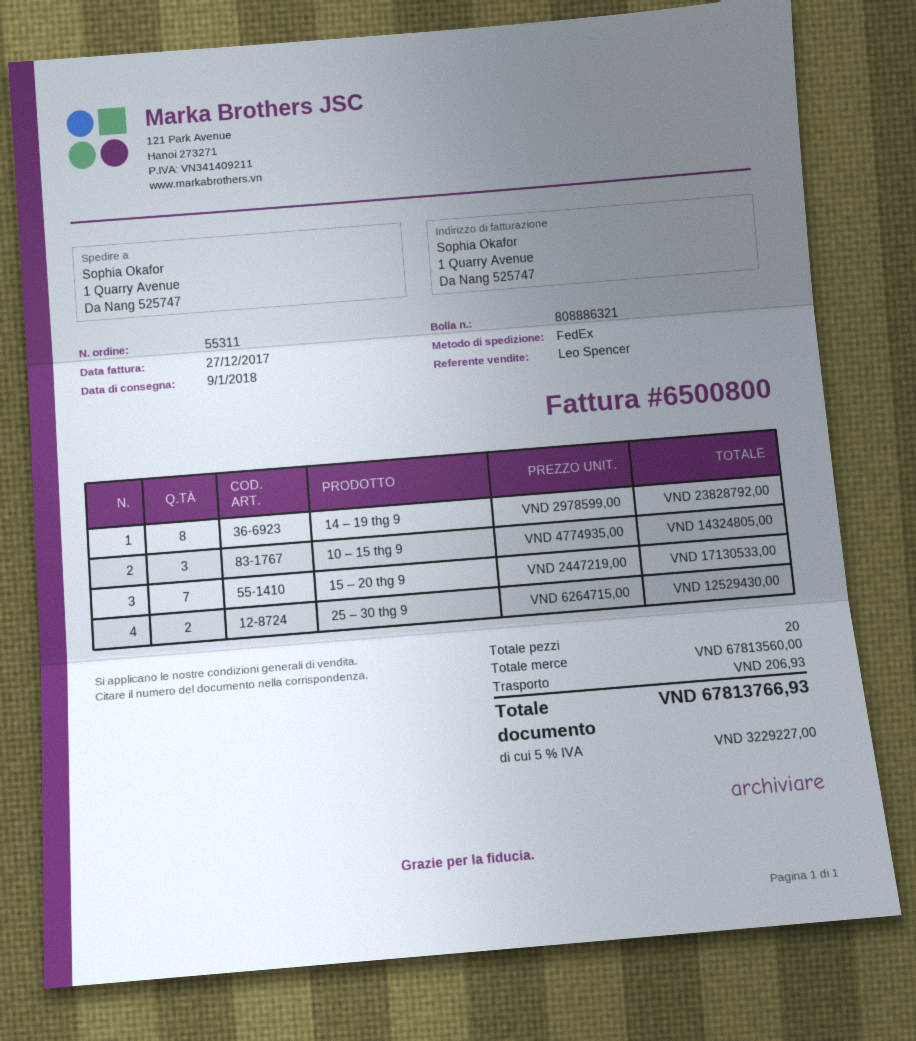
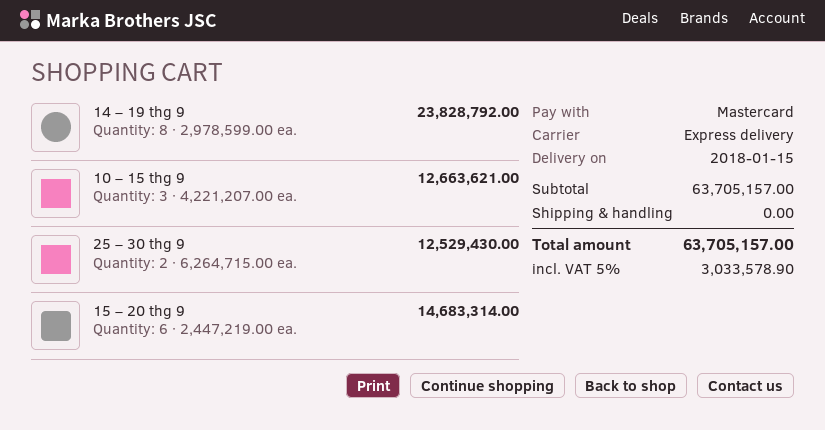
delivery date: 2018-01-09 -> 2018-01-15
shipping method: FedEx -> express
10 – 15 thg 9: 3 x 4774935.00 = 14324805.00 -> 3 x 4221207.00 = 12663621.00
15 – 20 thg 9: 7 x 2447219.00 = 17130533.00 -> 6 x 2447219.00 = 14683314.00
subtotal: 67813560.00 -> 63705157.00
shipping: 206.93 -> 0.00
tax: 5% = 3229227.00 -> 5% = 3033578.90
total: 67813766.93 -> 63705157.00

